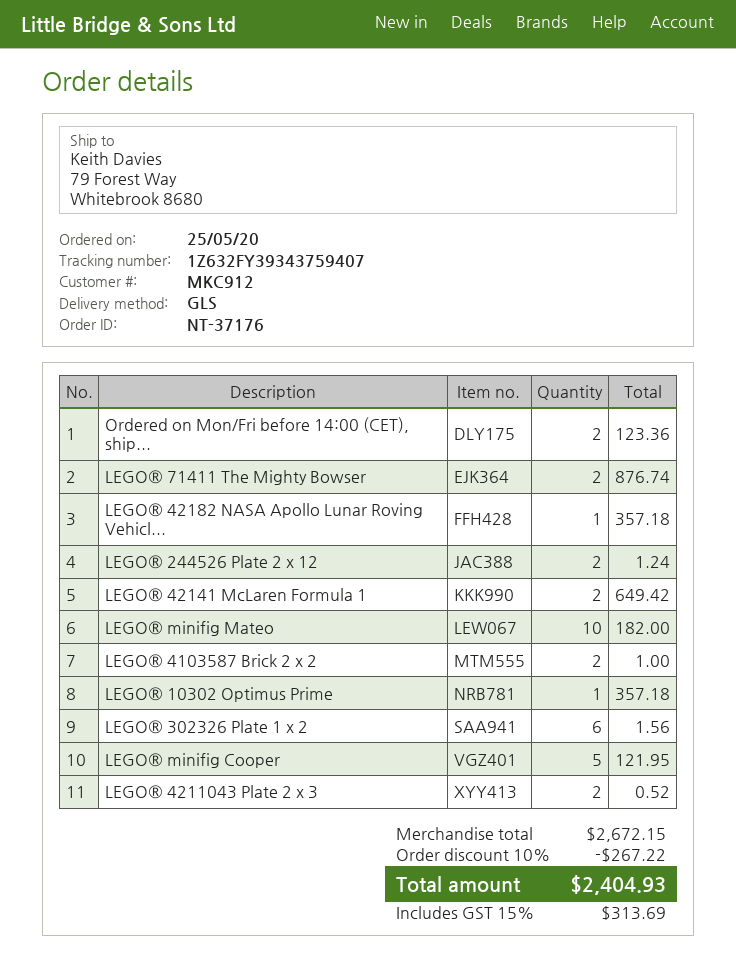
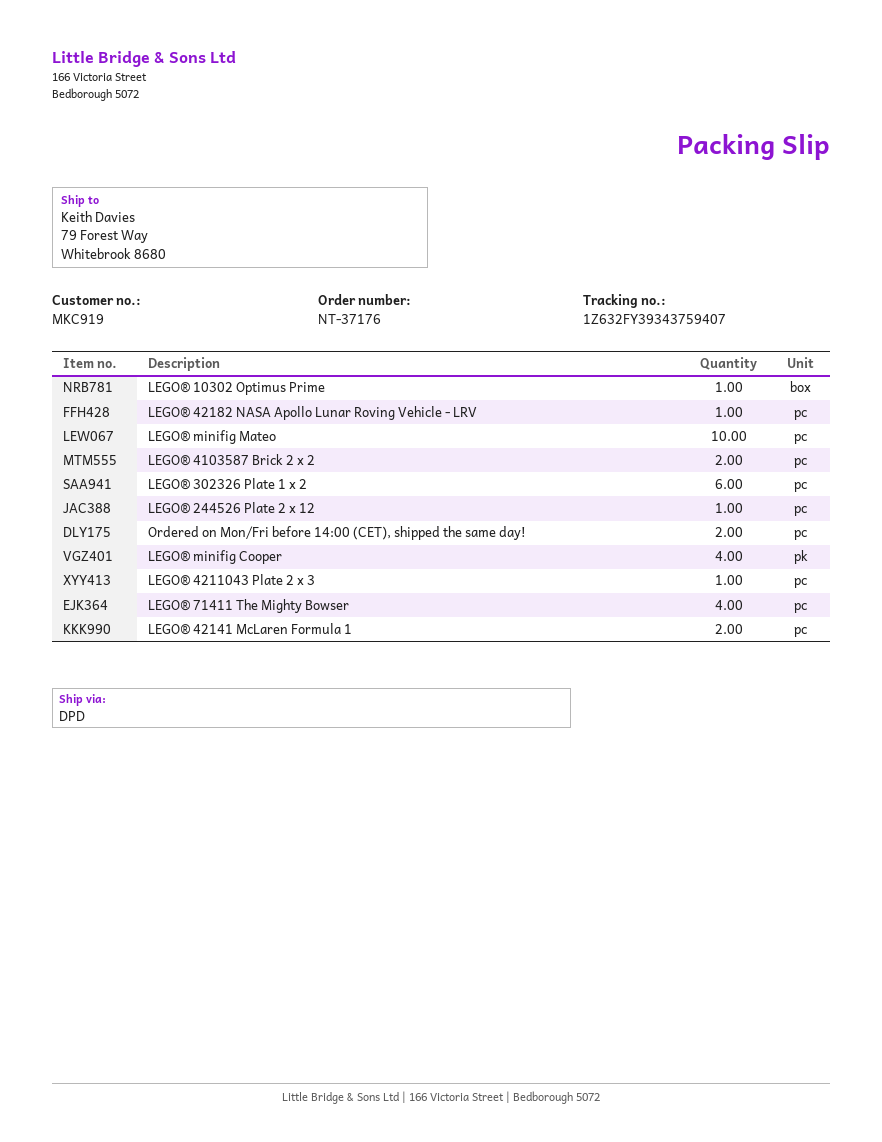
customer number: MKC912 -> MKC919
shipping method: GLS -> DPD
LEGO® 71411 The Mighty Bowser: 2 -> 4
LEGO® 244526 Plate 2 x 12: 2 -> 1
LEGO® minifig Cooper: 5 -> 4
LEGO® 4211043 Plate 2 x 3: 2 -> 1

